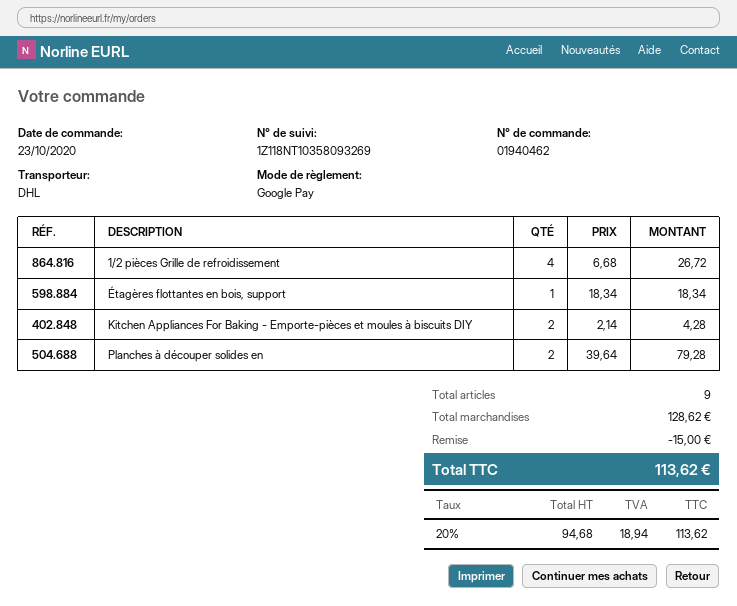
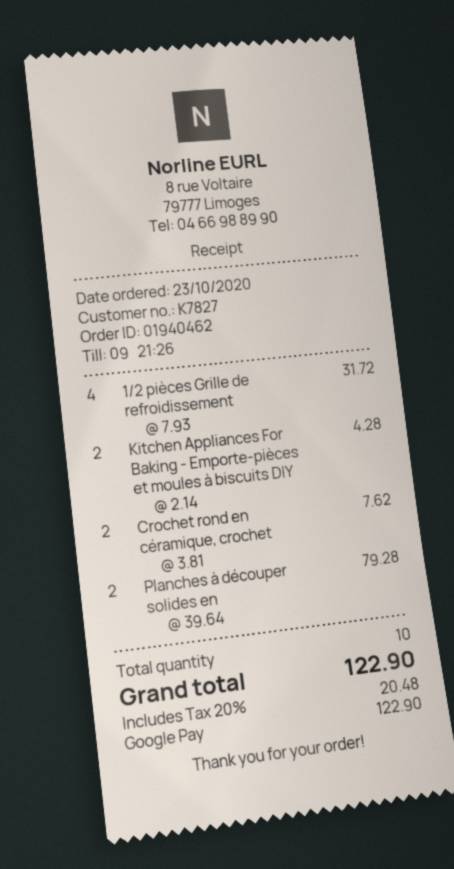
1/2 pièces Grille de refroidissement: 4 x 6.68 = 26.72 -> 4 x 7.93 = 31.72
Étagères flottantes en bois, support: 1 x 18.34 = 18.34 -> none
Crochet rond en céramique, crochet: none -> 2 x 3.81 = 7.62
total quantity: 9 -> 10
discount: 15.00 -> none
tax: 20% = 18.94 -> 20% = 20.48
total: 113.62 -> 122.90

